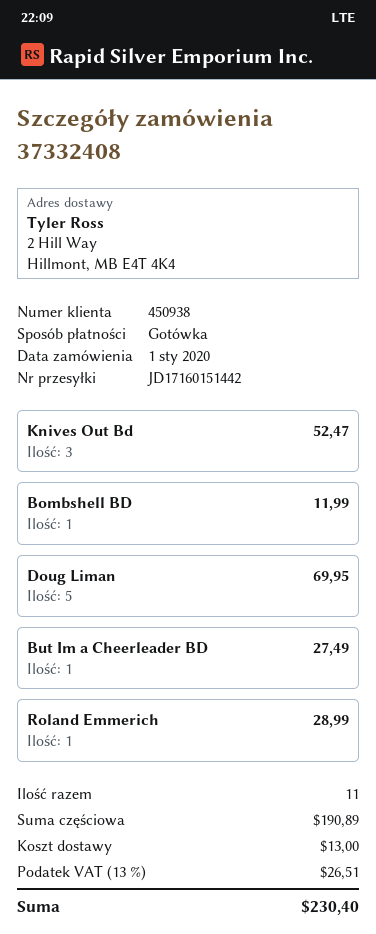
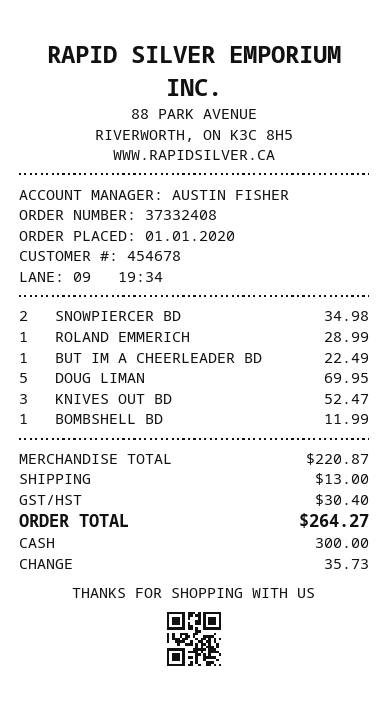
customer number: 450938 -> 454678
But Im a Cheerleader BD: 1 for 27.49 -> 1 for 22.49
SNOWPIERCER BD: none -> 2 for 34.98
subtotal: 190.89 -> 220.87
tax: 26.51 -> 30.40
total: 230.40 -> 264.27

